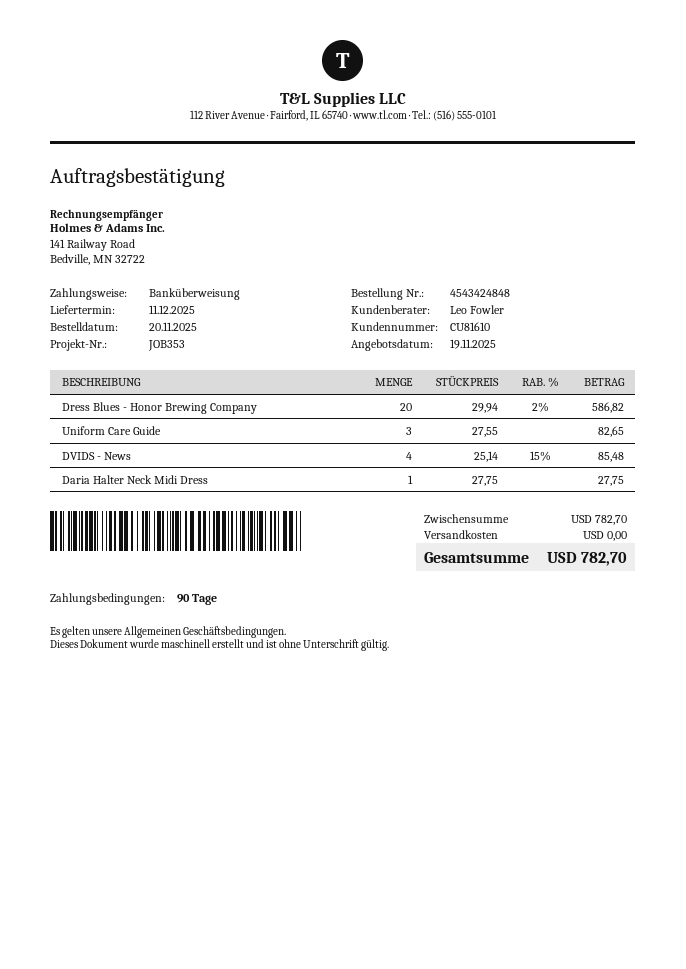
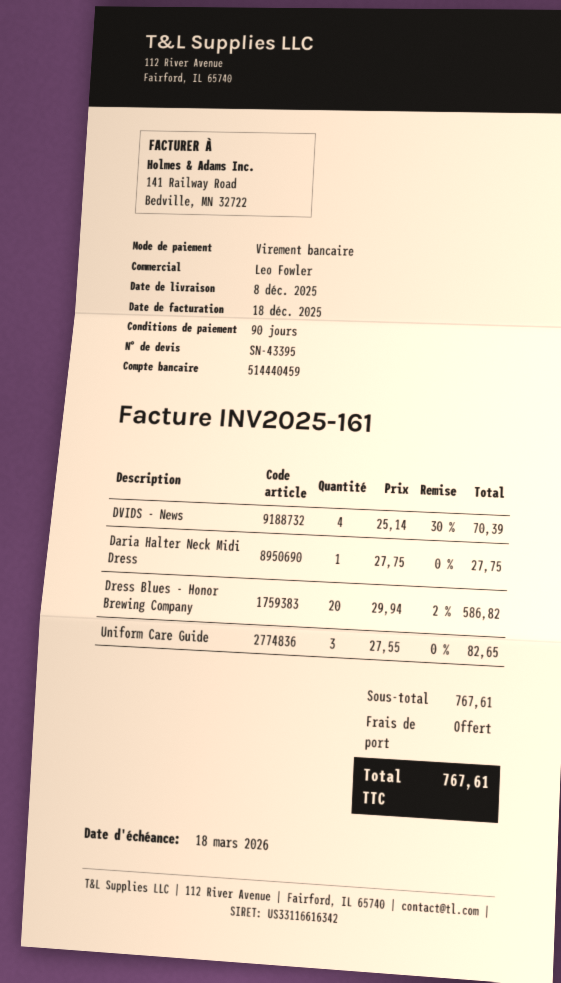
delivery date: 2025-12-11 -> 2025-12-08
DVIDS - News: 4 x 25.14 - 15% = 85.48 -> 4 x 25.14 - 30% = 70.39
subtotal: 782.70 -> 767.61
total: 782.70 -> 767.61

